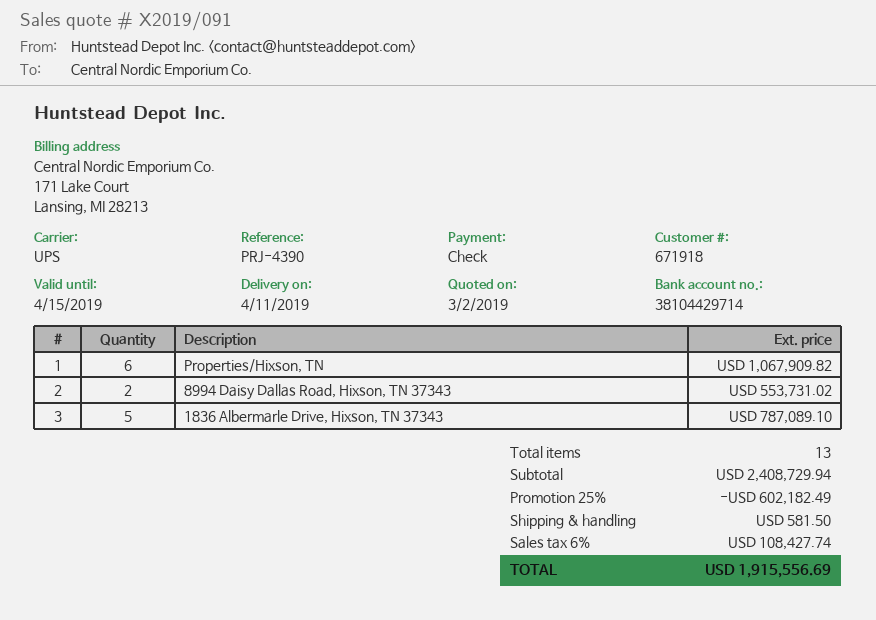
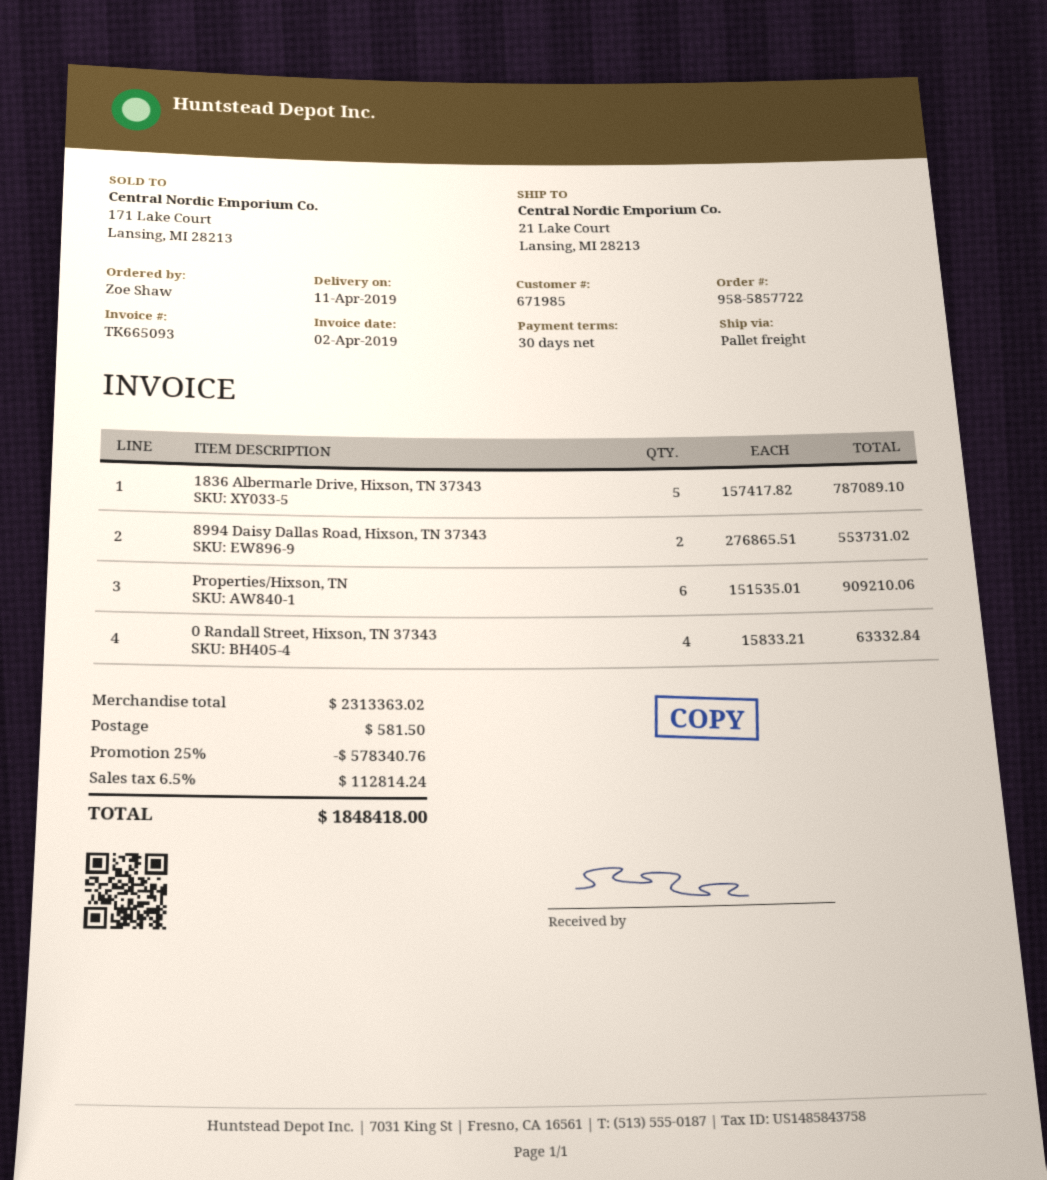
customer number: 671918 -> 671985
shipping method: UPS -> pallet freight
Properties/Hixson, TN: 6 for 1067909.82 -> 6 for 909210.06
0 Randall Street, Hixson, TN 37343: none -> 4 for 63332.84
subtotal: 2408729.94 -> 2313363.02
discount: 25% = 602182.49 -> 25% = 578340.76
tax: 6% = 108427.74 -> 6.5% = 112814.24
total: 1915556.69 -> 1848418.00

